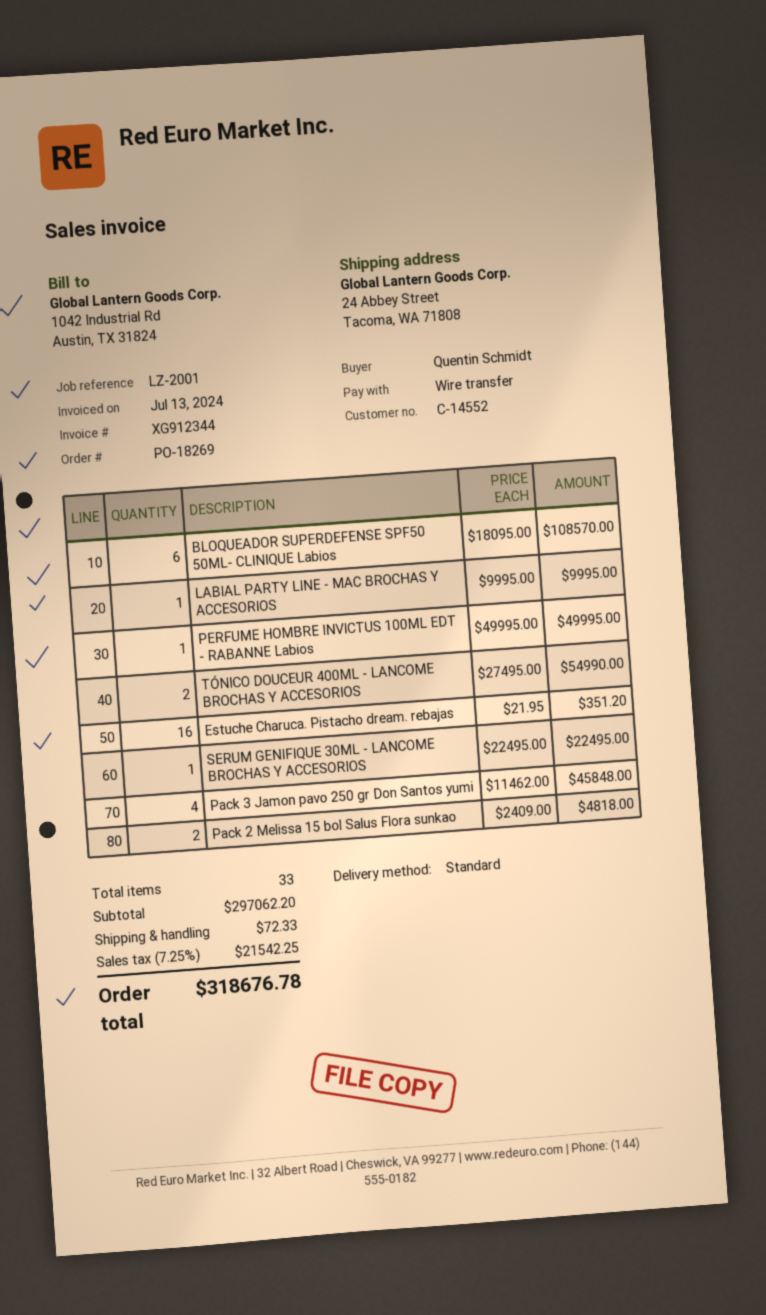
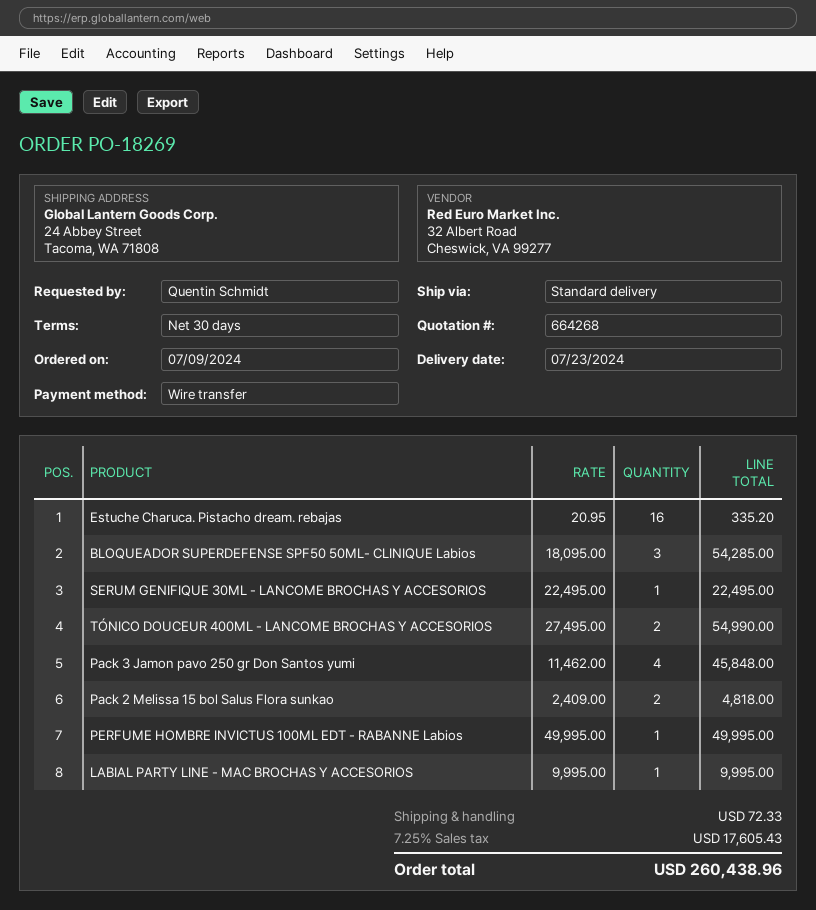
BLOQUEADOR SUPERDEFENSE SPF50 50ML- CLINIQUE Labios: 6 x 18095.00 = 108570.00 -> 3 x 18095.00 = 54285.00
Estuche Charuca. Pistacho dream. rebajas: 16 x 21.95 = 351.20 -> 16 x 20.95 = 335.20
tax: 7.25% = 21542.25 -> 7.25% = 17605.43
total: 318676.78 -> 260438.96

